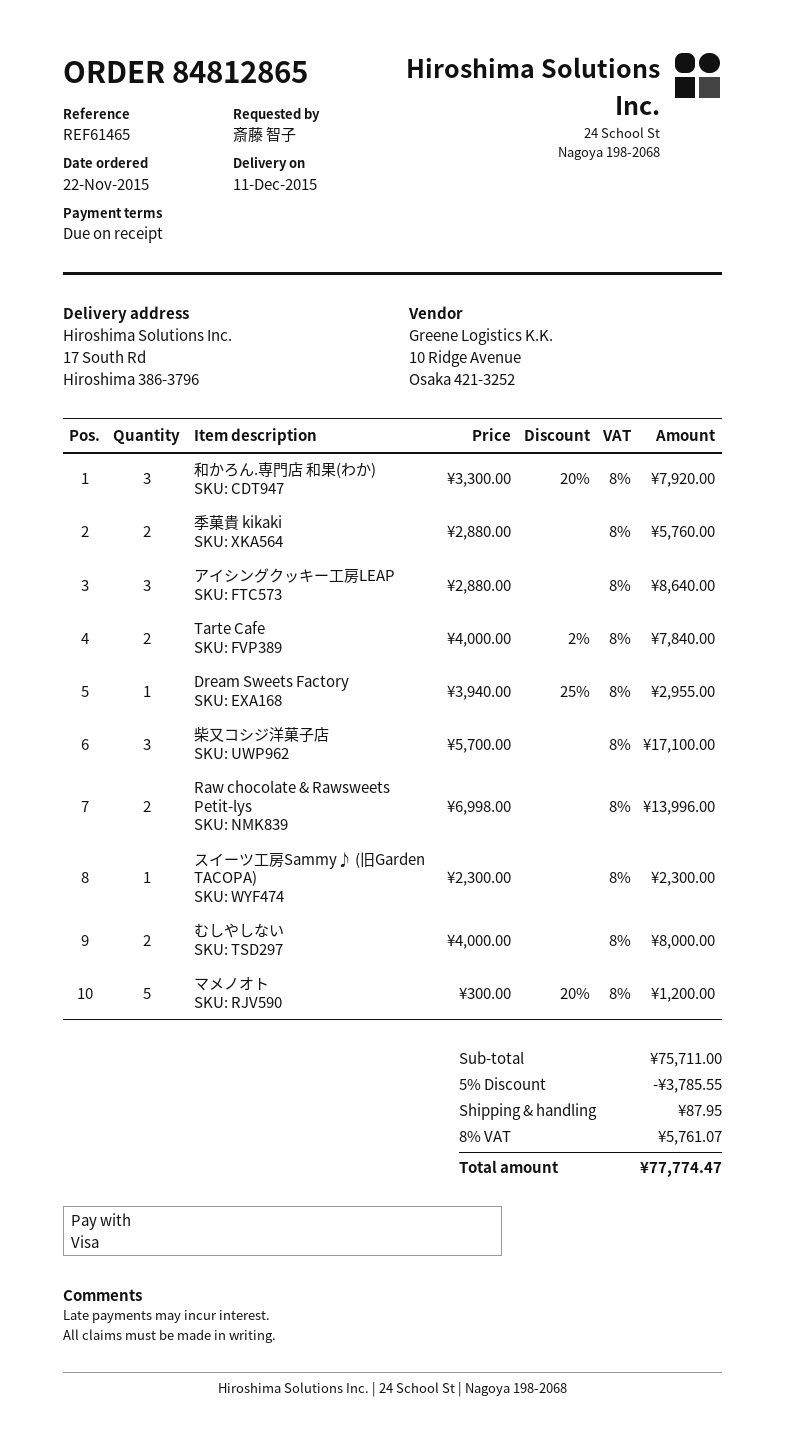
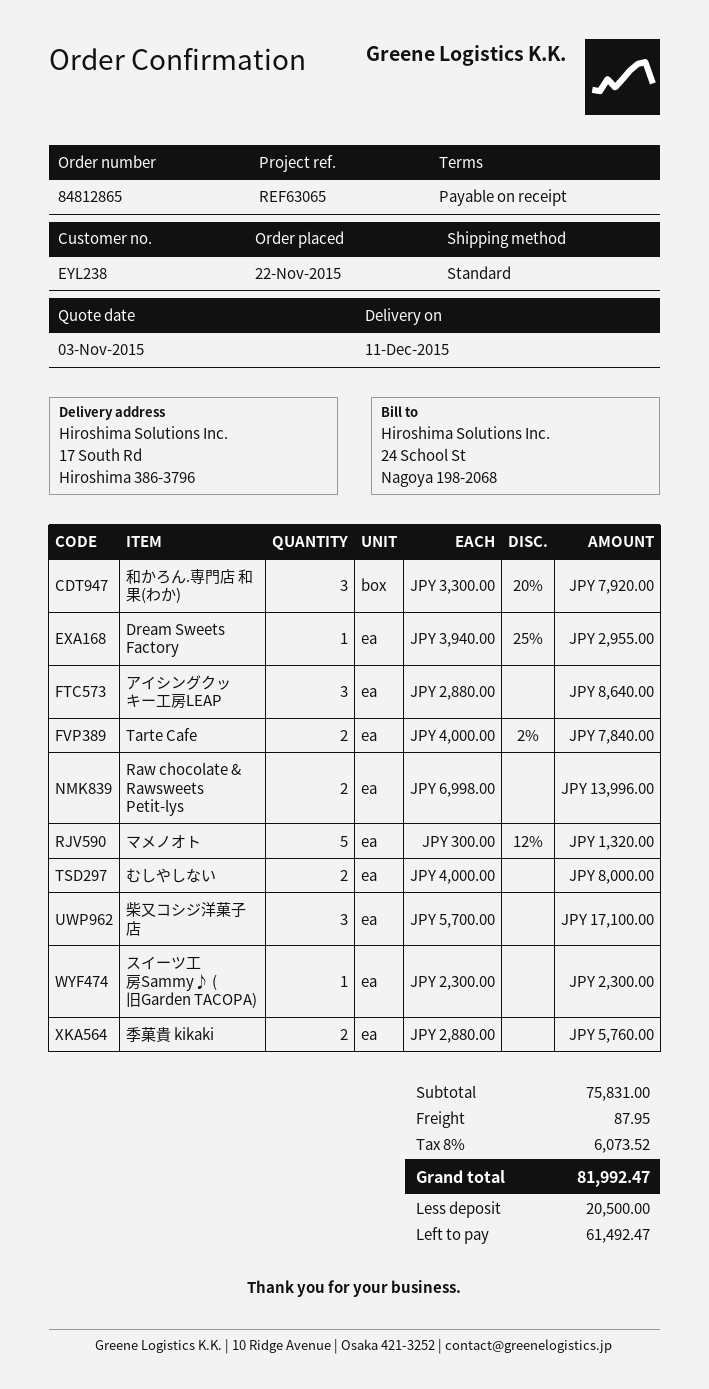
reference: REF61465 -> REF63065
マメノオト: 5 x 300.00 - 20% = 1200.00 -> 5 x 300.00 - 12% = 1320.00
subtotal: 75711.00 -> 75831.00
discount: 5% = 3785.55 -> none
tax: 8% = 5761.07 -> 8% = 6073.52
total: 77774.47 -> 81992.47

